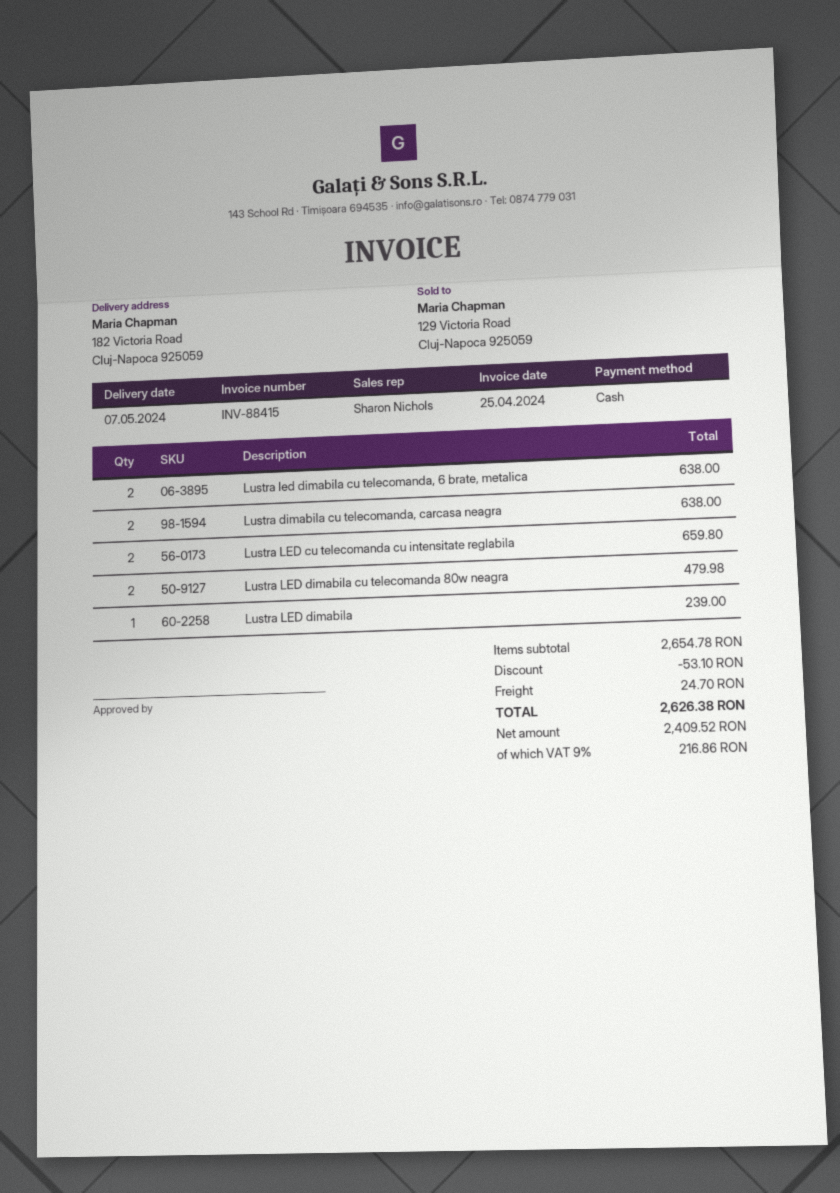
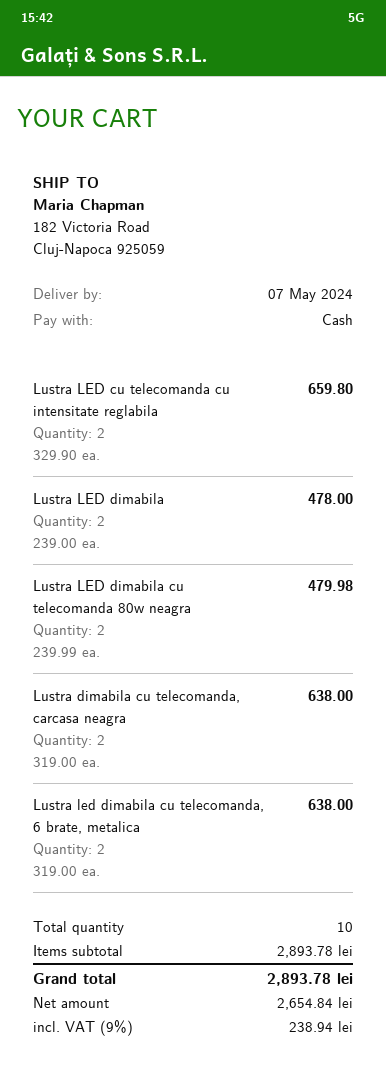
Lustra LED dimabila: 1 for 239.00 -> 2 for 478.00
subtotal: 2654.78 -> 2893.78
discount: 53.10 -> none
shipping: 24.70 -> none
net: 2409.52 -> 2654.84
tax: 9% = 216.86 -> 9% = 238.94
total: 2626.38 -> 2893.78

